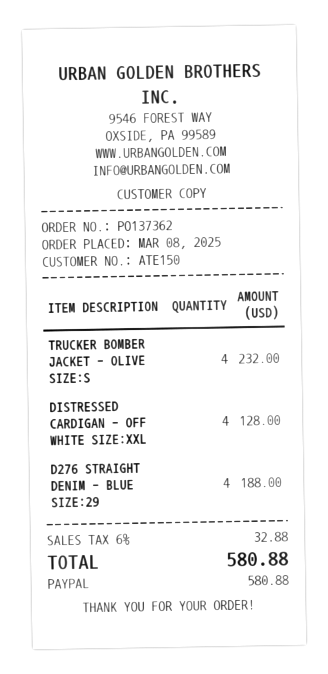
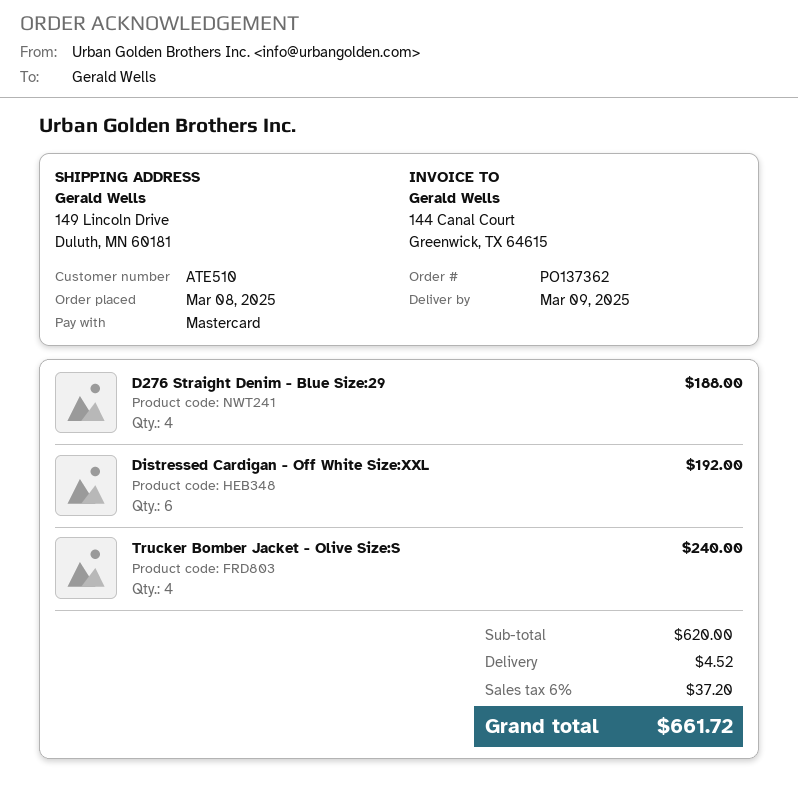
customer number: ATE150 -> ATE510
payment method: PayPal -> Mastercard
TRUCKER BOMBER JACKET - OLIVE SIZE:S: 4 for 232.00 -> 4 for 240.00
DISTRESSED CARDIGAN - OFF WHITE SIZE:XXL: 4 for 128.00 -> 6 for 192.00
shipping: none -> 4.52
tax: 6% = 32.88 -> 6% = 37.20
total: 580.88 -> 661.72

